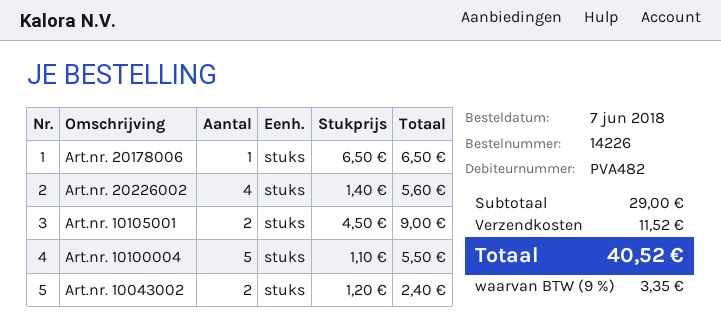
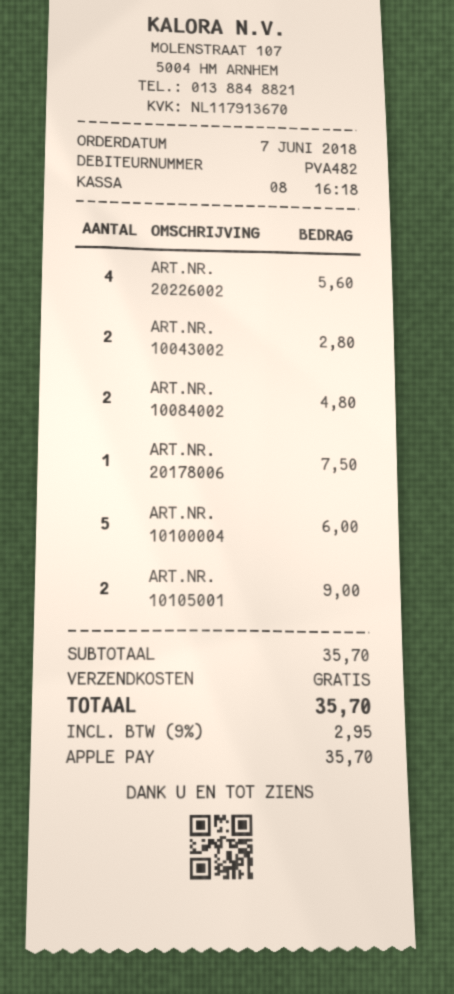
Art.nr. 20178006: 1 for 6.50 -> 1 for 7.50
Art.nr. 10100004: 5 for 5.50 -> 5 for 6.00
Art.nr. 10043002: 2 for 2.40 -> 2 for 2.80
ART.NR. 10084002: none -> 2 for 4.80
subtotal: 29.00 -> 35.70
shipping: 11.52 -> 0.00
tax: 9% = 3.35 -> 9% = 2.95
total: 40.52 -> 35.70

